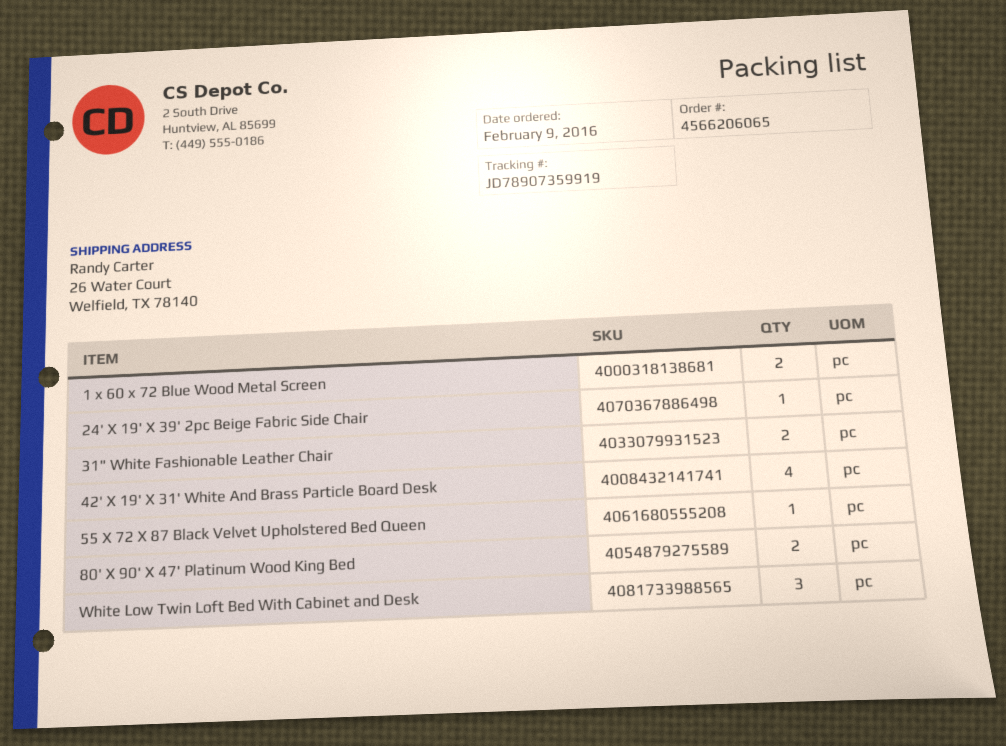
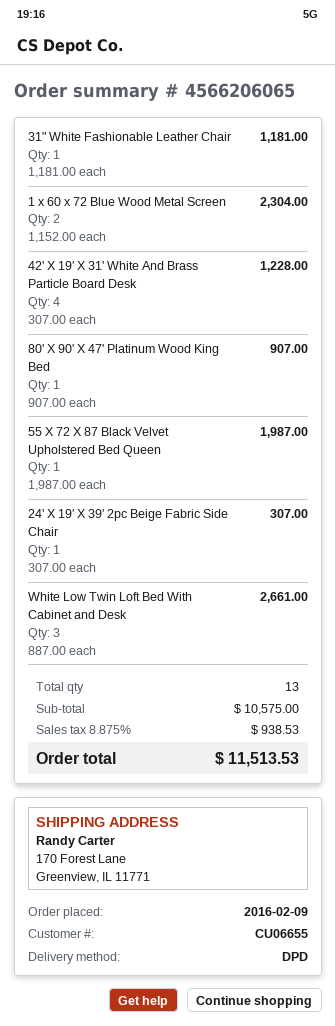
ship to: 26 Water Court, Welfield, TX 78140 -> 170 Forest Lane, Greenview, IL 11771
31" White Fashionable Leather Chair: 2 -> 1
80' X 90' X 47' Platinum Wood King Bed: 2 -> 1

